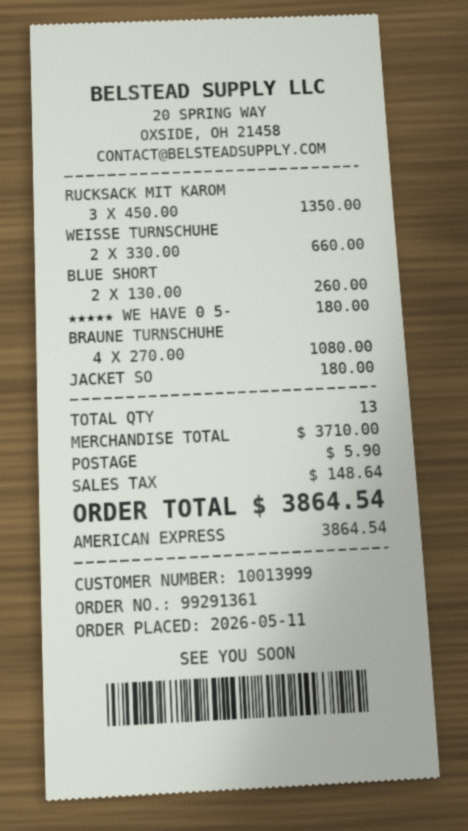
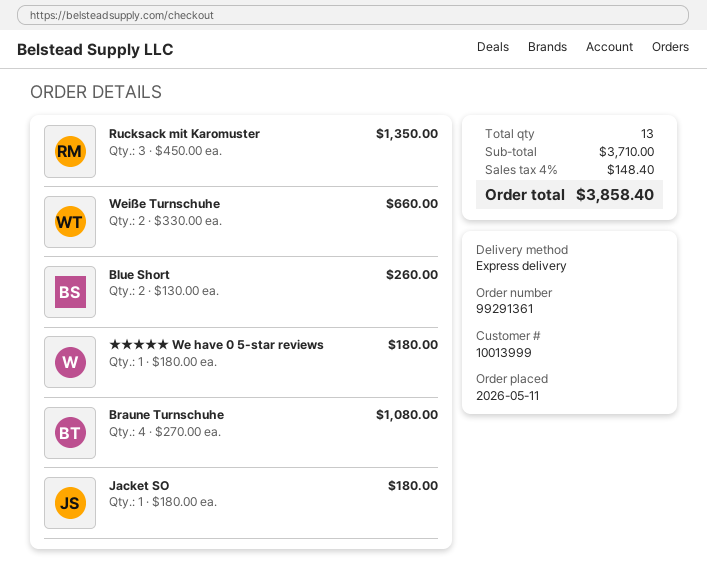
shipping: 5.90 -> none
tax: 148.64 -> 148.40
total: 3864.54 -> 3858.40

